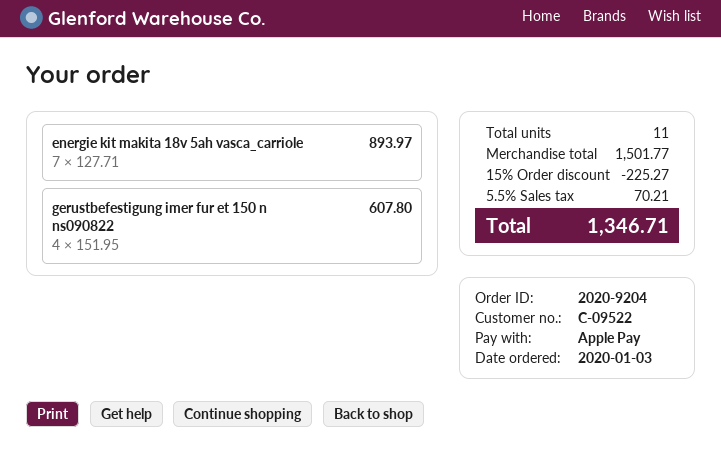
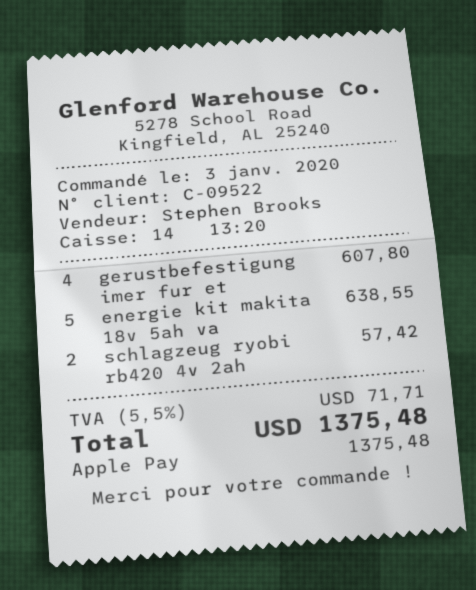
energie kit makita 18v 5ah vasca_carriole: 7 for 893.97 -> 5 for 638.55
schlagzeug ryobi rb420 4v 2ah: none -> 2 for 57.42
discount: 15% = 225.27 -> none
tax: 5.5% = 70.21 -> 5.5% = 71.71
total: 1346.71 -> 1375.48

